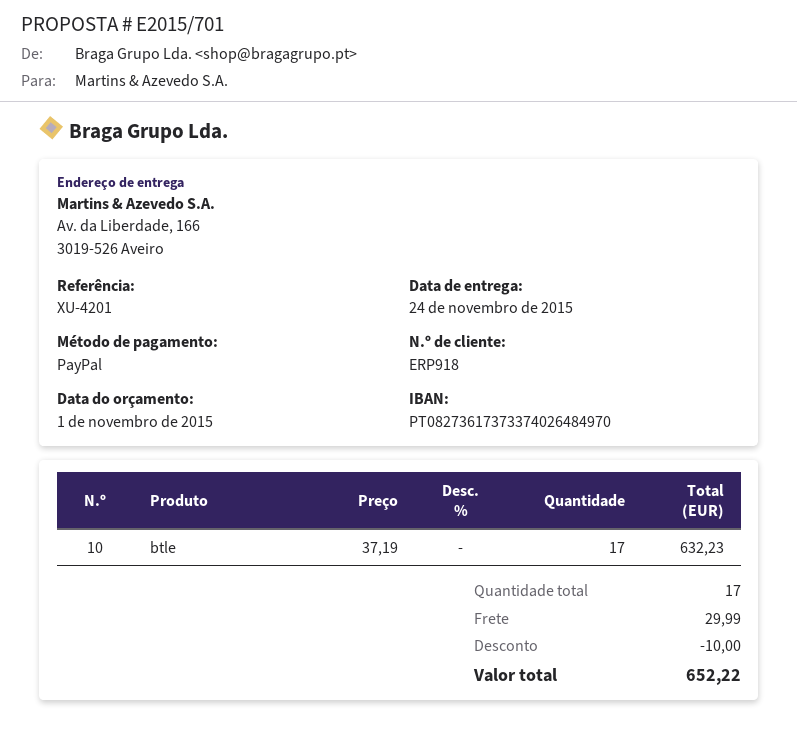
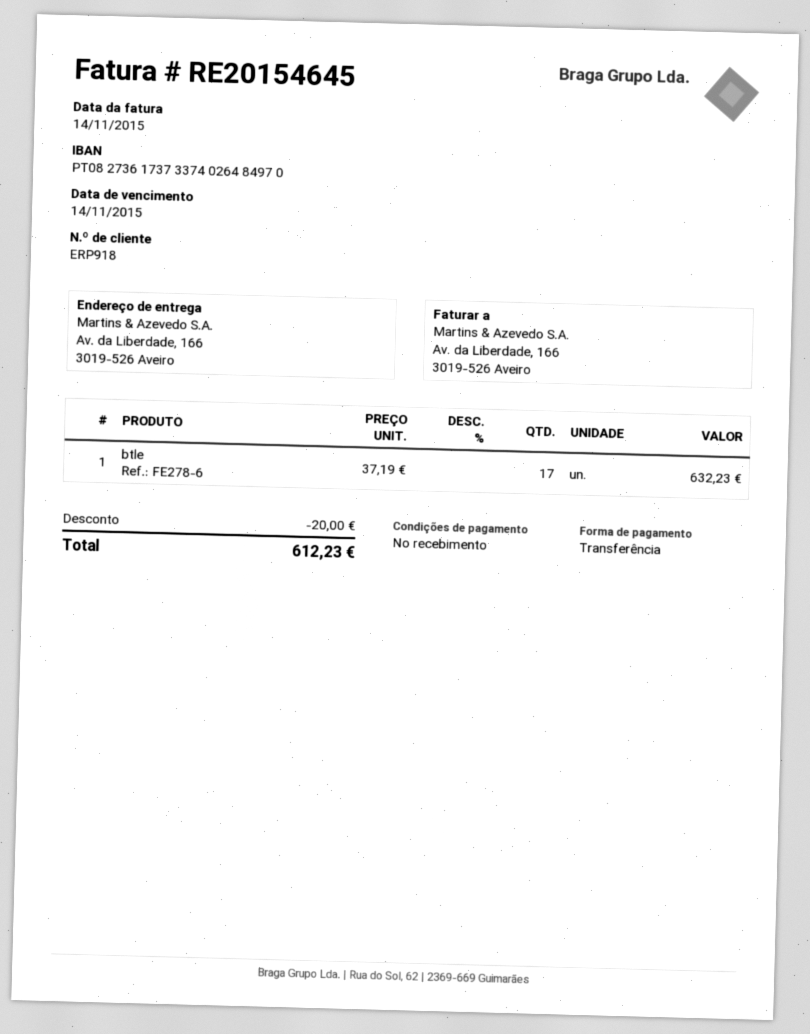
payment method: PayPal -> bank transfer
discount: 10.00 -> 20.00
shipping: 29.99 -> none
total: 652.22 -> 612.23

